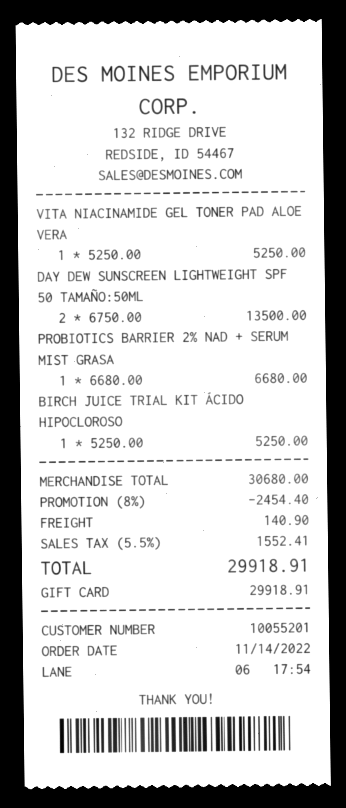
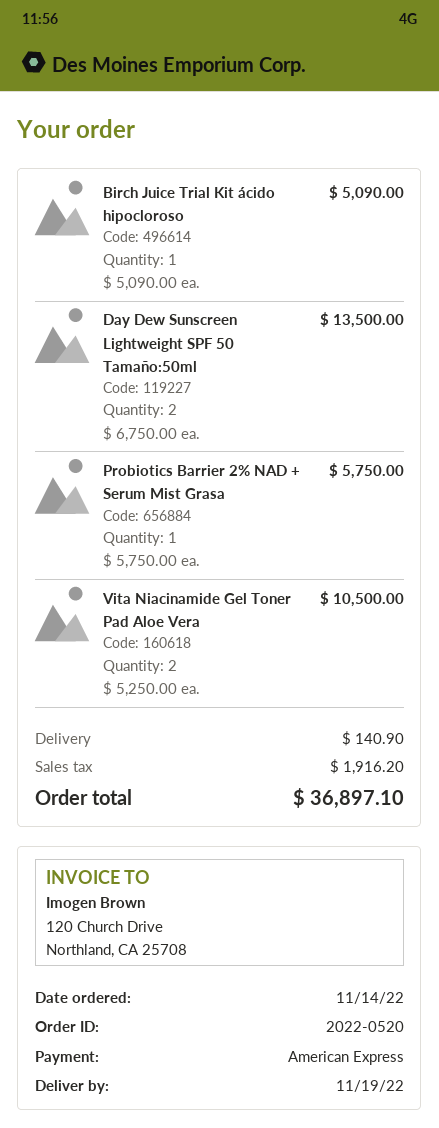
payment method: gift card -> American Express
VITA NIACINAMIDE GEL TONER PAD ALOE VERA: 1 x 5250.00 = 5250.00 -> 2 x 5250.00 = 10500.00
PROBIOTICS BARRIER 2% NAD + SERUM MIST GRASA: 1 x 6680.00 = 6680.00 -> 1 x 5750.00 = 5750.00
BIRCH JUICE TRIAL KIT ÁCIDO HIPOCLOROSO: 1 x 5250.00 = 5250.00 -> 1 x 5090.00 = 5090.00
discount: 8% = 2454.40 -> none
tax: 1552.41 -> 1916.20
total: 29918.91 -> 36897.10

